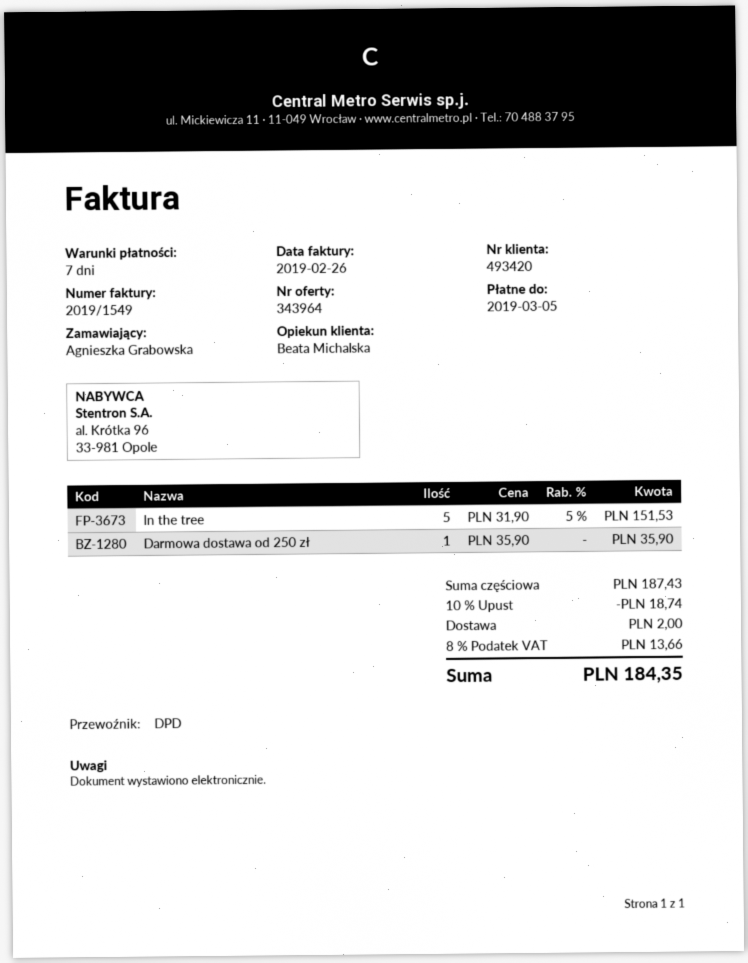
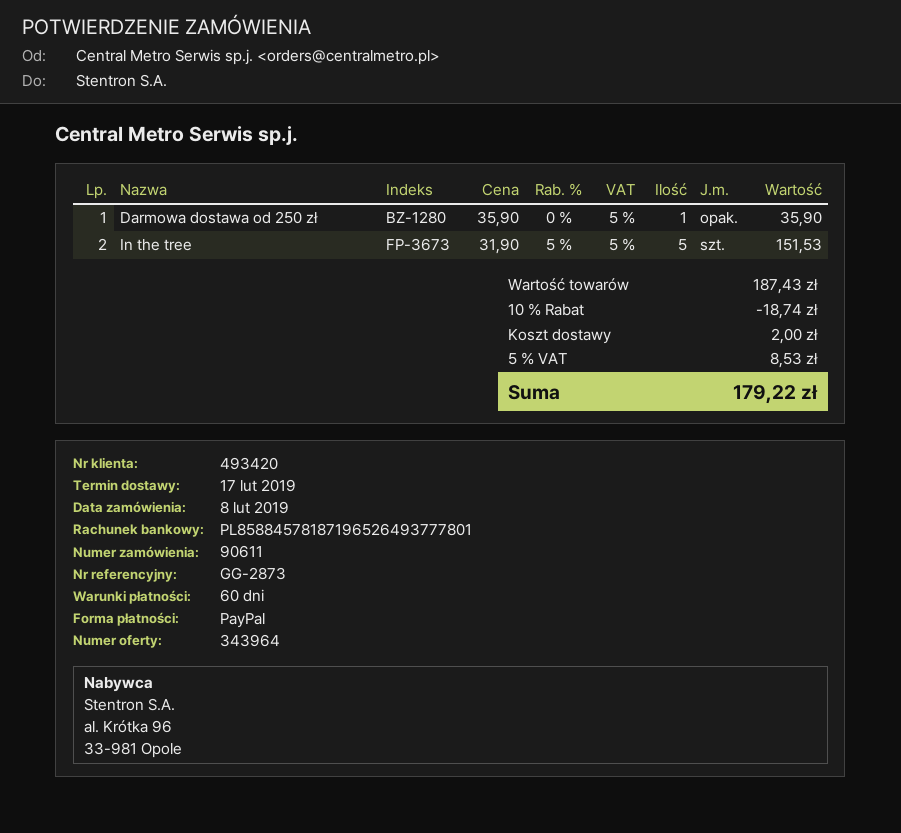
payment terms: 7 days -> 60 days
tax: 8% = 13.66 -> 5% = 8.53
total: 184.35 -> 179.22

